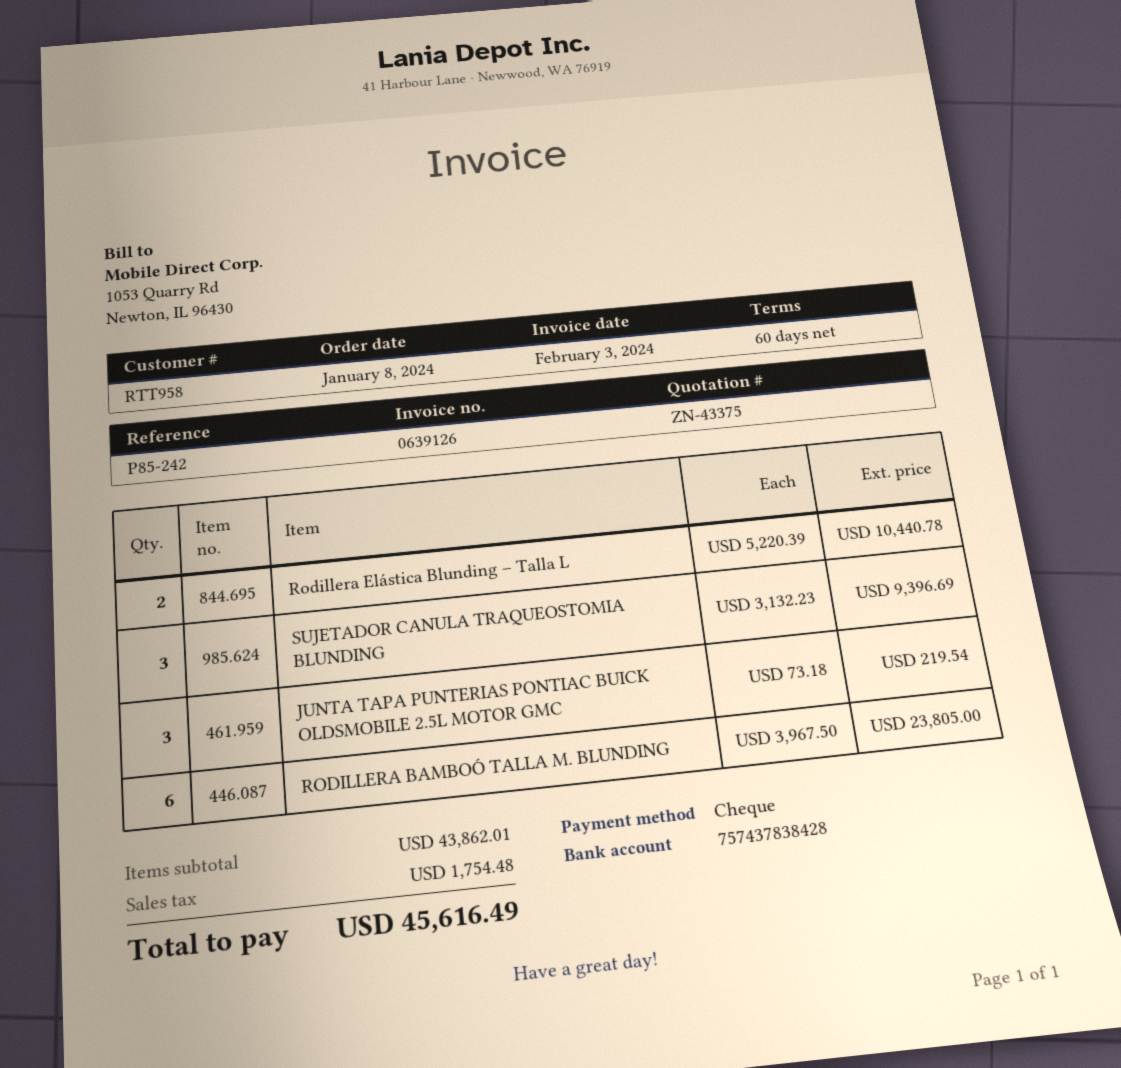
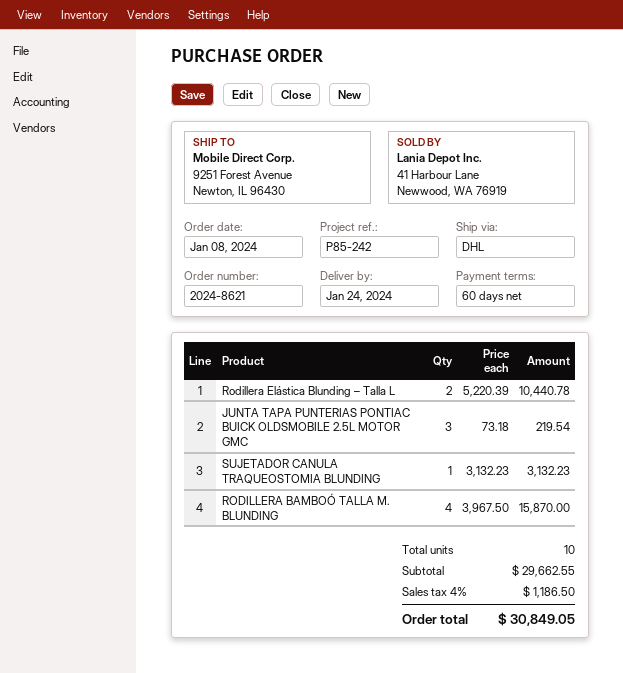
SUJETADOR CANULA TRAQUEOSTOMIA BLUNDING: 3 x 3132.23 = 9396.69 -> 1 x 3132.23 = 3132.23
RODILLERA BAMBOÓ TALLA M. BLUNDING: 6 x 3967.50 = 23805.00 -> 4 x 3967.50 = 15870.00
subtotal: 43862.01 -> 29662.55
tax: 1754.48 -> 1186.50
total: 45616.49 -> 30849.05

